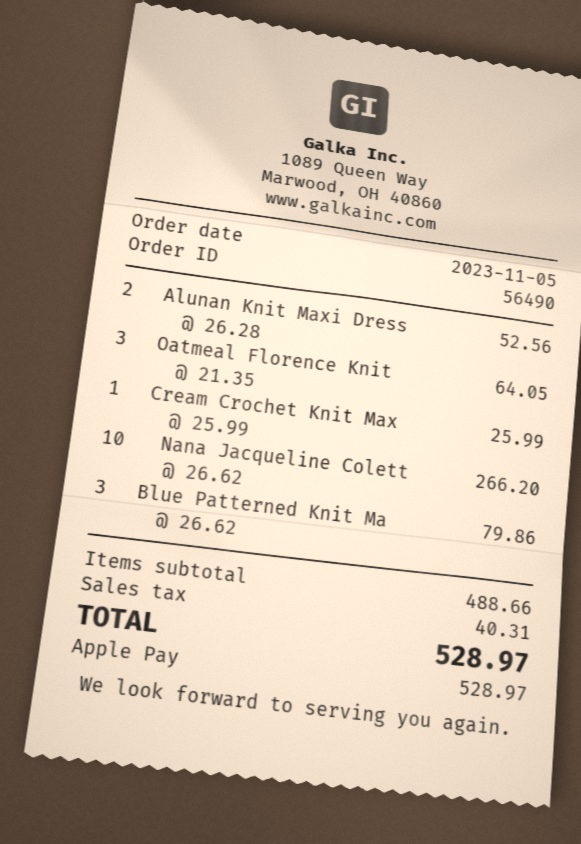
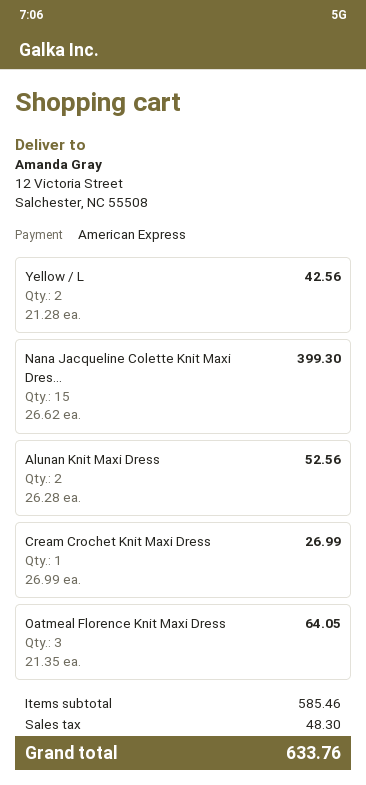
payment method: Apple Pay -> American Express
Cream Crochet Knit Max: 1 x 25.99 = 25.99 -> 1 x 26.99 = 26.99
Nana Jacqueline Colett: 10 x 26.62 = 266.20 -> 15 x 26.62 = 399.30
Blue Patterned Knit Ma: 3 x 26.62 = 79.86 -> none
Yellow / L: none -> 2 x 21.28 = 42.56
subtotal: 488.66 -> 585.46
tax: 40.31 -> 48.30
total: 528.97 -> 633.76

